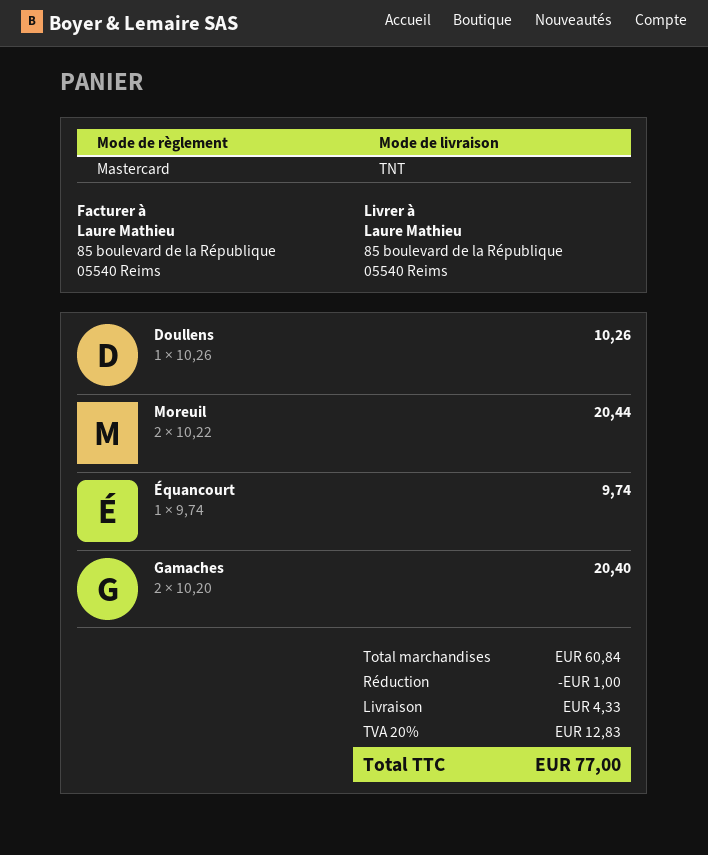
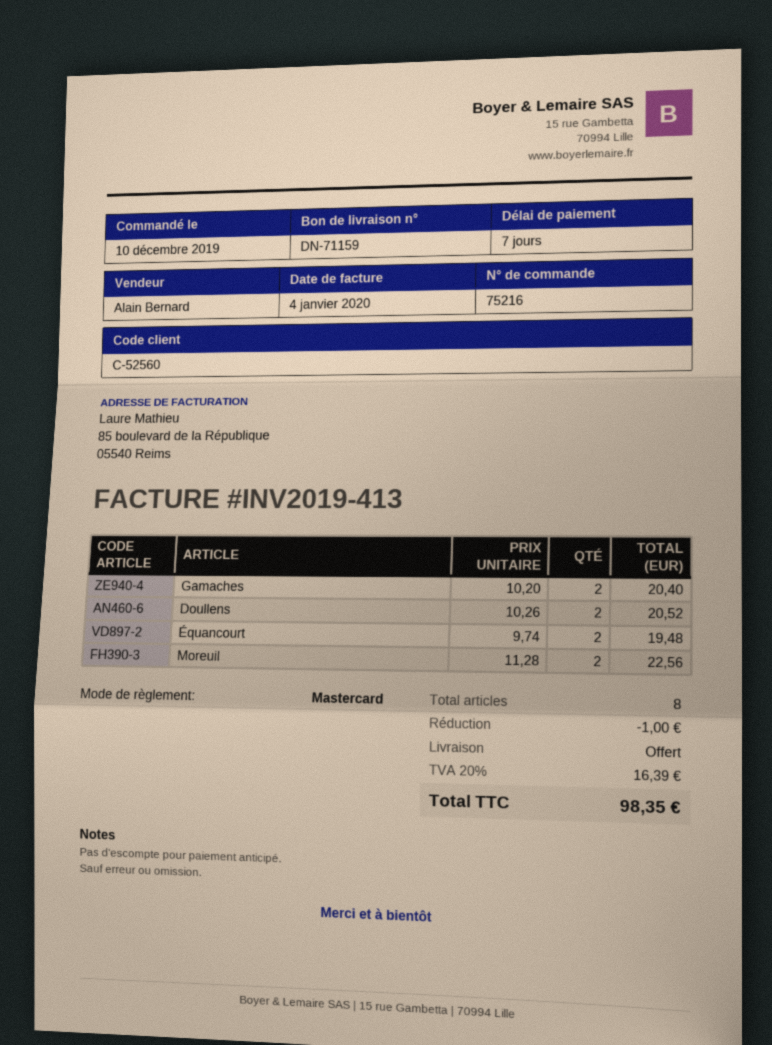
Doullens: 1 x 10.26 = 10.26 -> 2 x 10.26 = 20.52
Moreuil: 2 x 10.22 = 20.44 -> 2 x 11.28 = 22.56
Équancourt: 1 x 9.74 = 9.74 -> 2 x 9.74 = 19.48
shipping: 4.33 -> 0.00
tax: 20% = 12.83 -> 20% = 16.39
total: 77.00 -> 98.35

